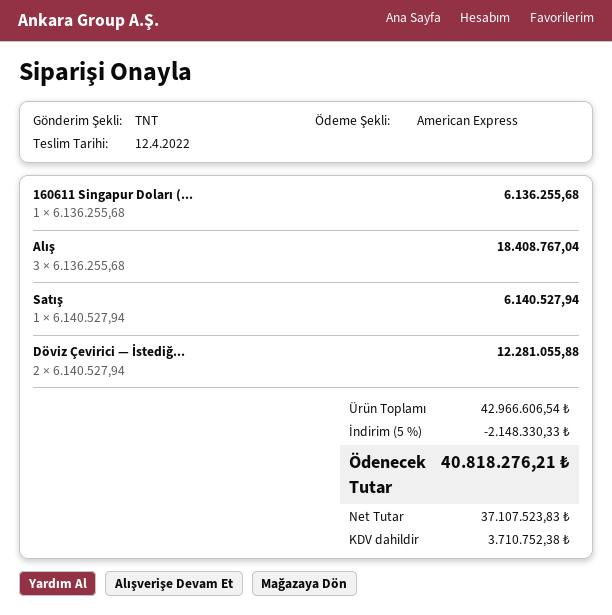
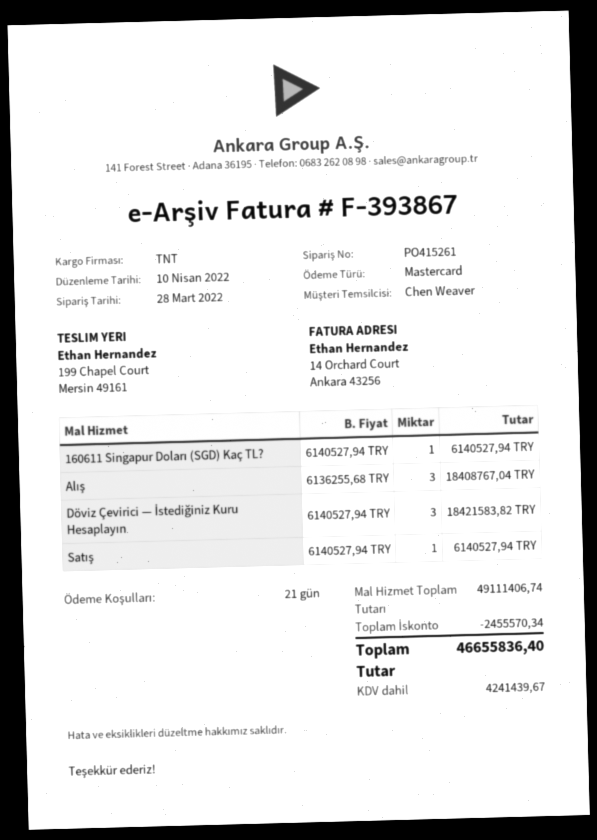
payment method: American Express -> Mastercard
160611 Singapur Doları (...: 1 x 6136255.68 = 6136255.68 -> 1 x 6140527.94 = 6140527.94
Döviz Çevirici — İstediğ...: 2 x 6140527.94 = 12281055.88 -> 3 x 6140527.94 = 18421583.82
subtotal: 42966606.54 -> 49111406.74
discount: 2148330.33 -> 2455570.34
tax: 3710752.38 -> 4241439.67
total: 40818276.21 -> 46655836.40

